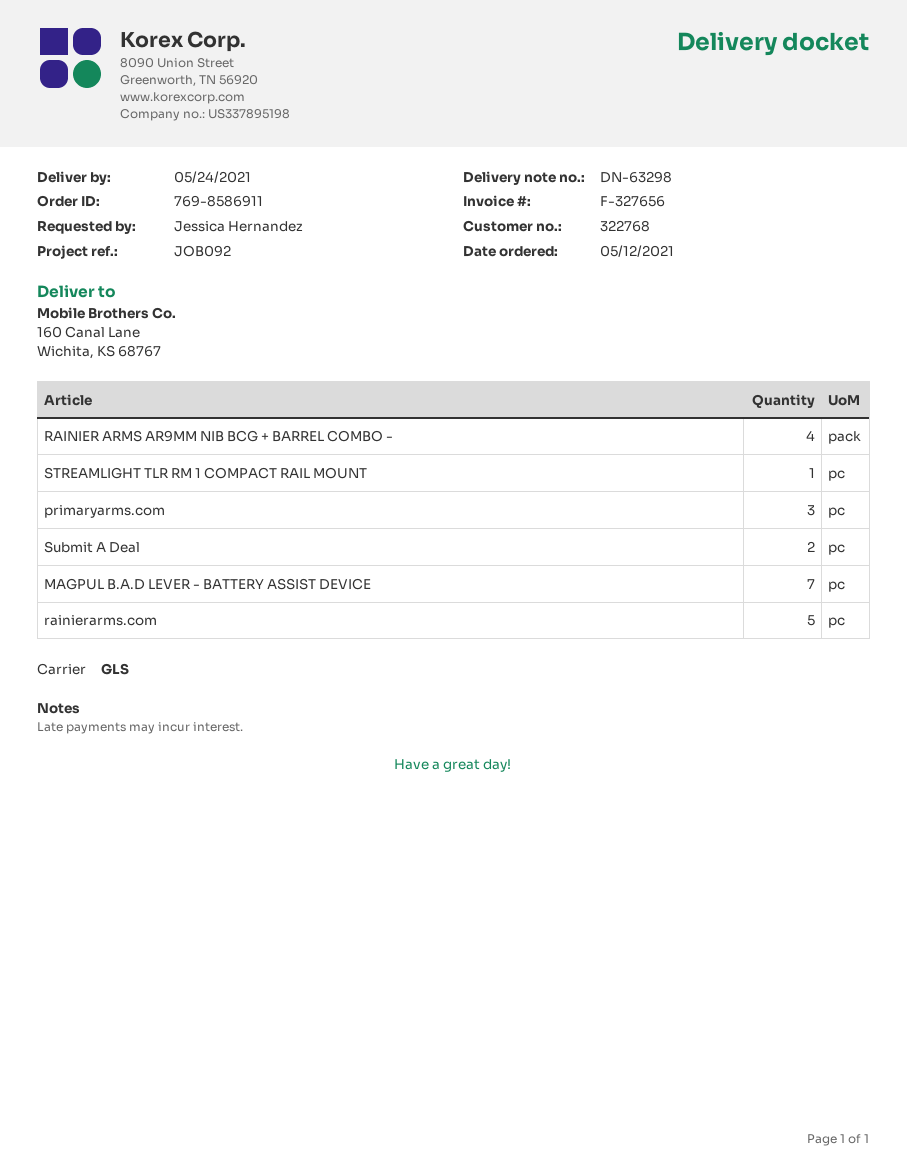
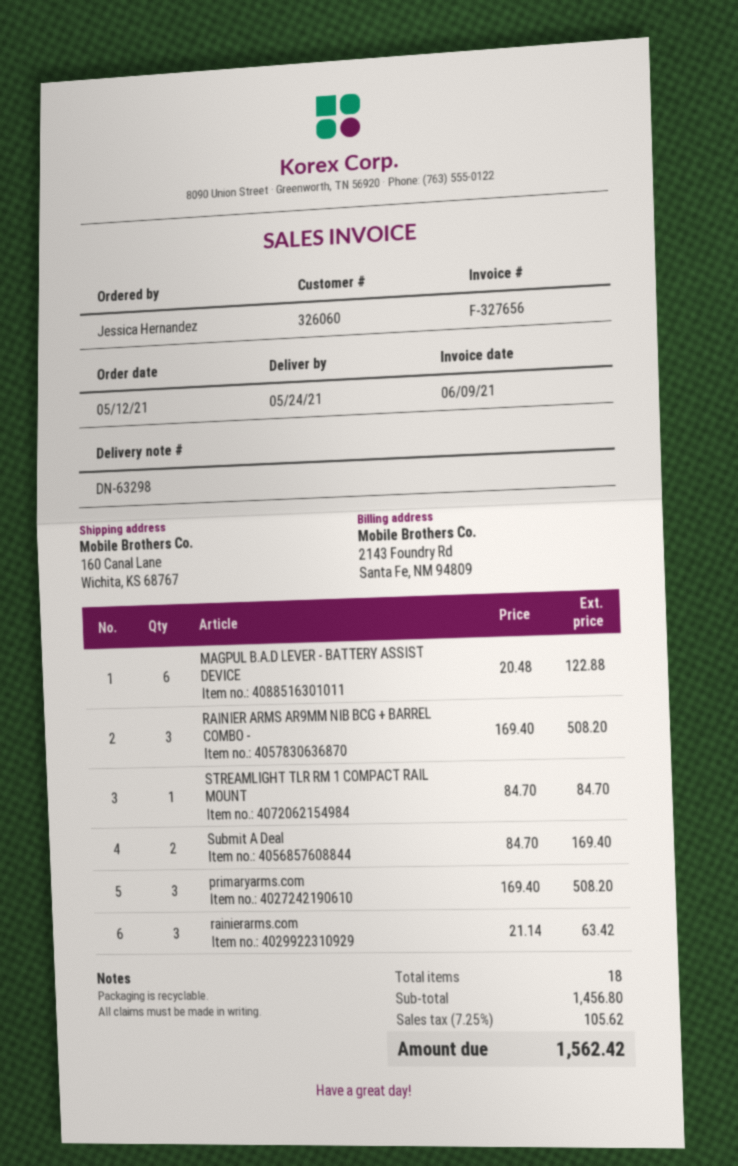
customer number: 322768 -> 326060
RAINIER ARMS AR9MM NIB BCG + BARREL COMBO -: 4 -> 3
MAGPUL B.A.D LEVER - BATTERY ASSIST DEVICE: 7 -> 6
rainierarms.com: 5 -> 3

